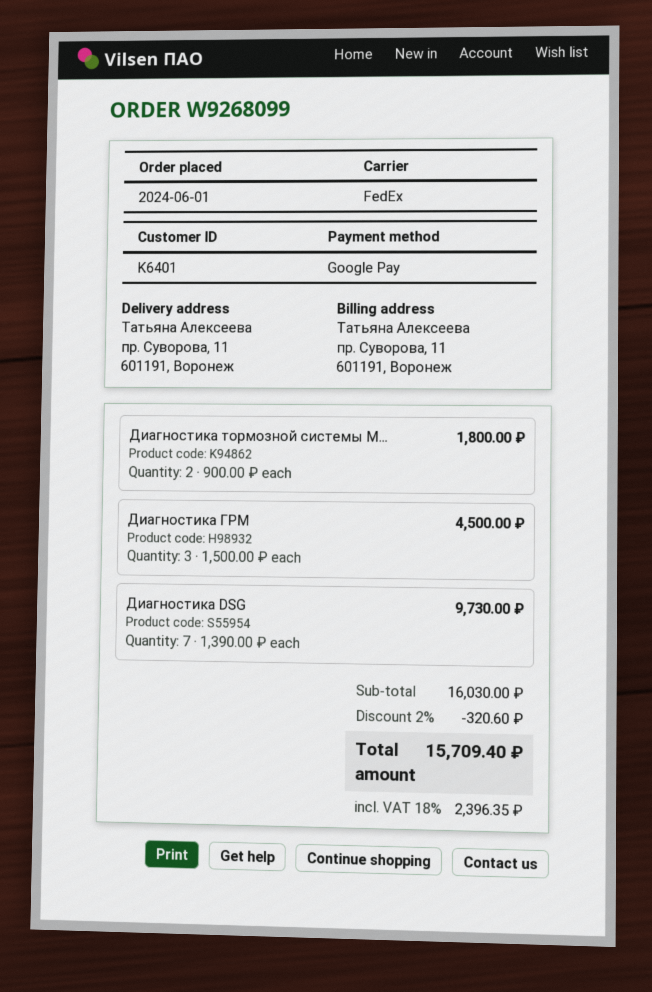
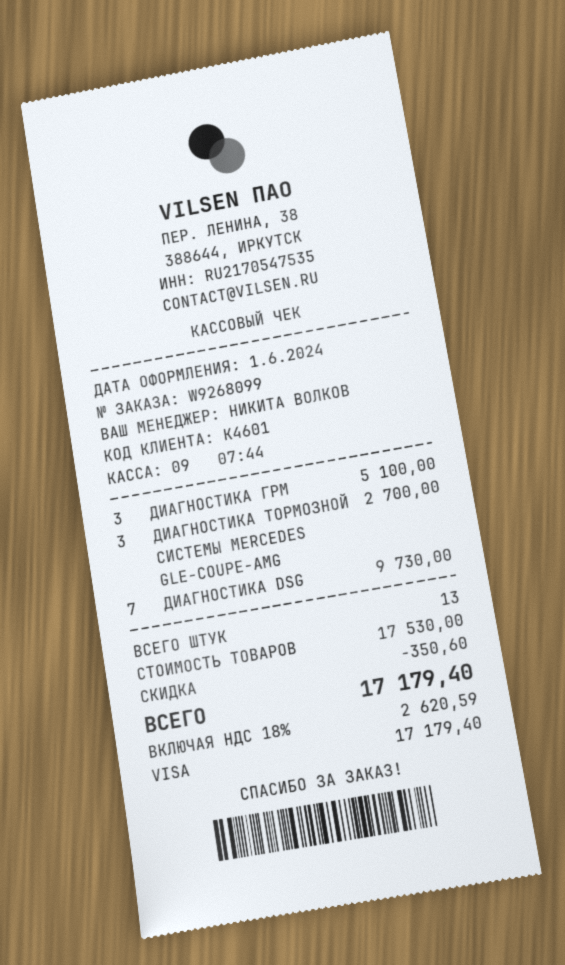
customer number: K6401 -> K4601
payment method: Google Pay -> Visa
Диагностика тормозной системы M...: 2 for 1800.00 -> 3 for 2700.00
Диагностика ГРМ: 3 for 4500.00 -> 3 for 5100.00
subtotal: 16030.00 -> 17530.00
discount: 320.60 -> 350.60
tax: 18% = 2396.35 -> 18% = 2620.59
total: 15709.40 -> 17179.40

